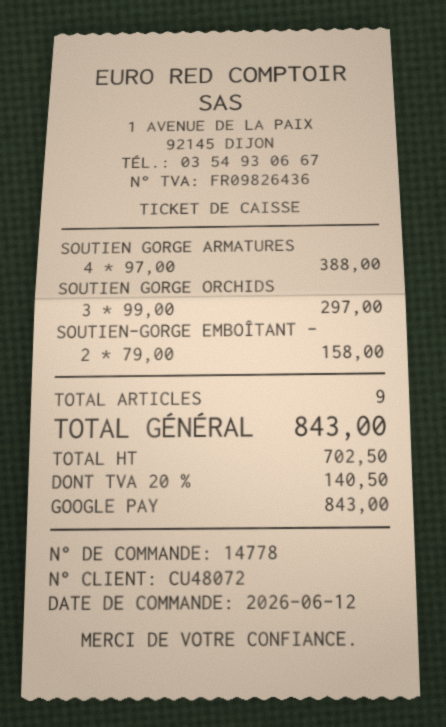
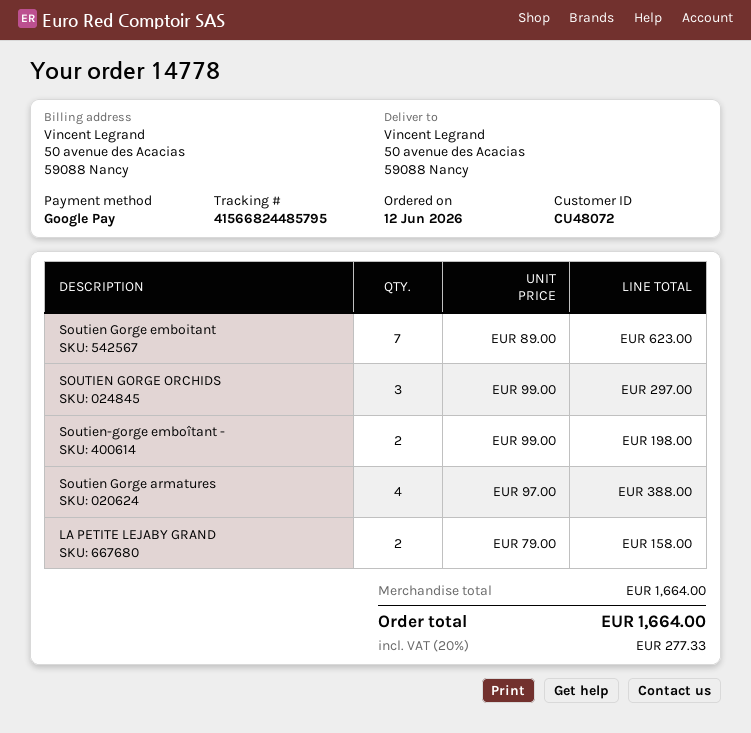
SOUTIEN-GORGE EMBOÎTANT -: 2 x 79.00 = 158.00 -> 2 x 99.00 = 198.00
Soutien Gorge emboitant: none -> 7 x 89.00 = 623.00
LA PETITE LEJABY GRAND: none -> 2 x 79.00 = 158.00
tax: 20% = 140.50 -> 20% = 277.33
total: 843.00 -> 1664.00

